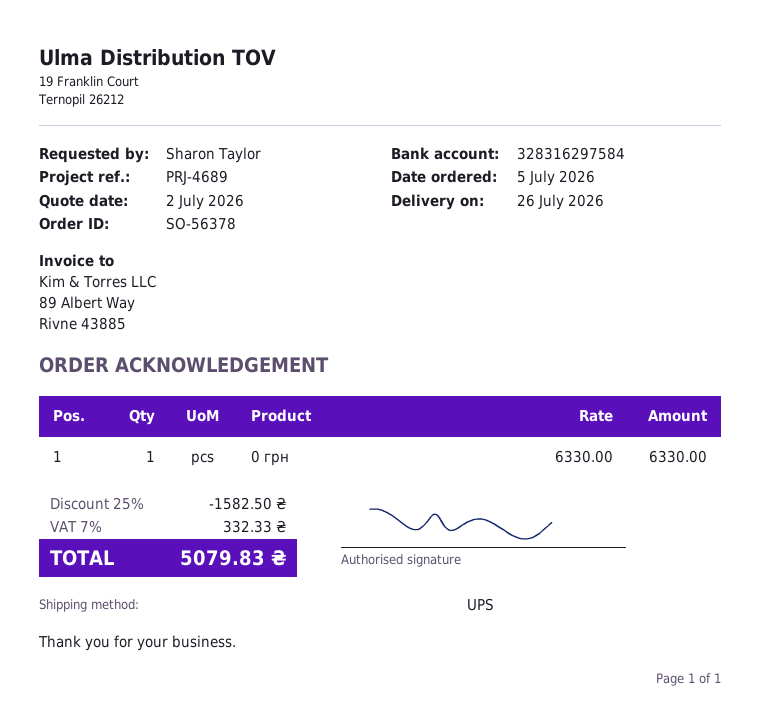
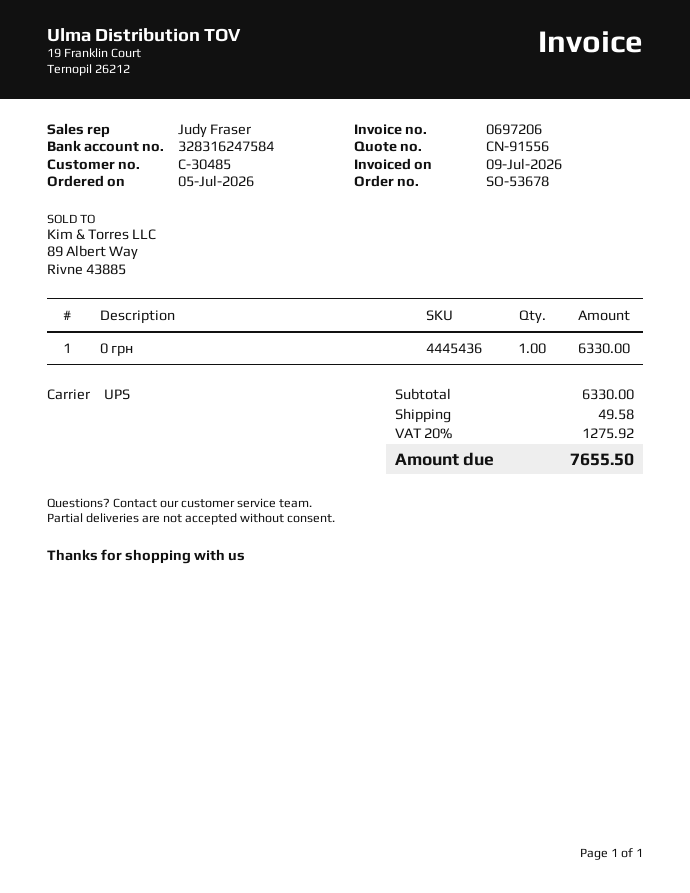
order number: SO-56378 -> SO-53678
bank account: 328316297584 -> 328316247584
discount: 25% = 1582.50 -> none
shipping: none -> 49.58
tax: 7% = 332.33 -> 20% = 1275.92
total: 5079.83 -> 7655.50

